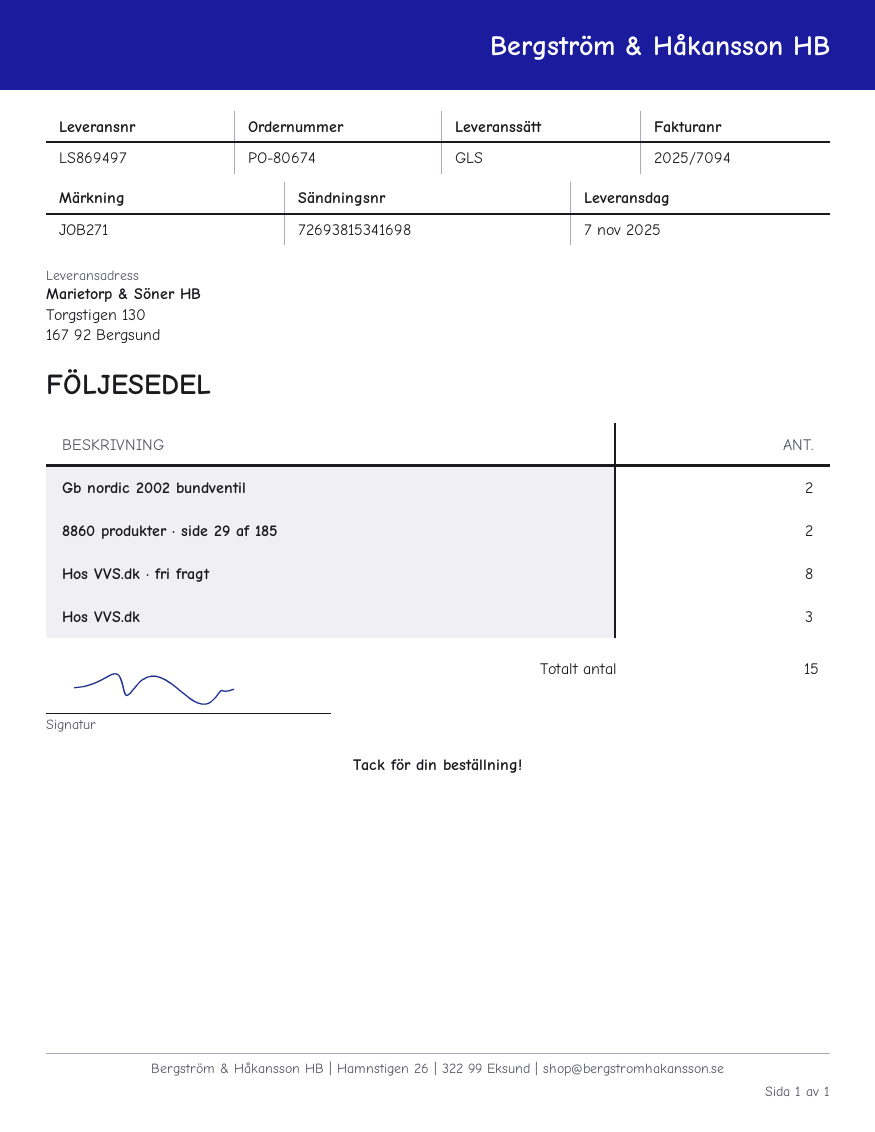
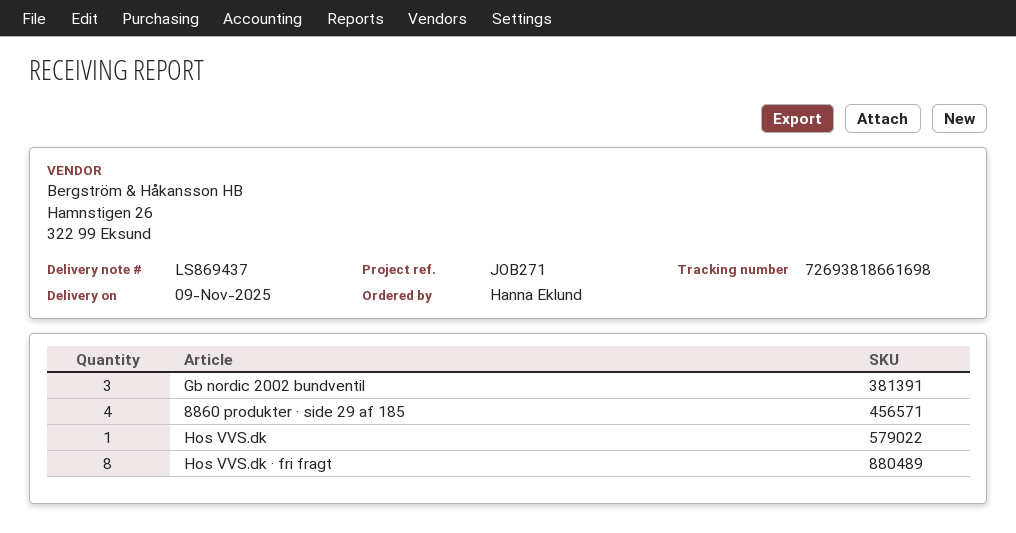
delivery note number: LS869497 -> LS869437
delivery date: 2025-11-07 -> 2025-11-09
tracking number: 72693815341698 -> 72693818661698
Gb nordic 2002 bundventil: 2 -> 3
8860 produkter · side 29 af 185: 2 -> 4
Hos VVS.dk: 3 -> 1

